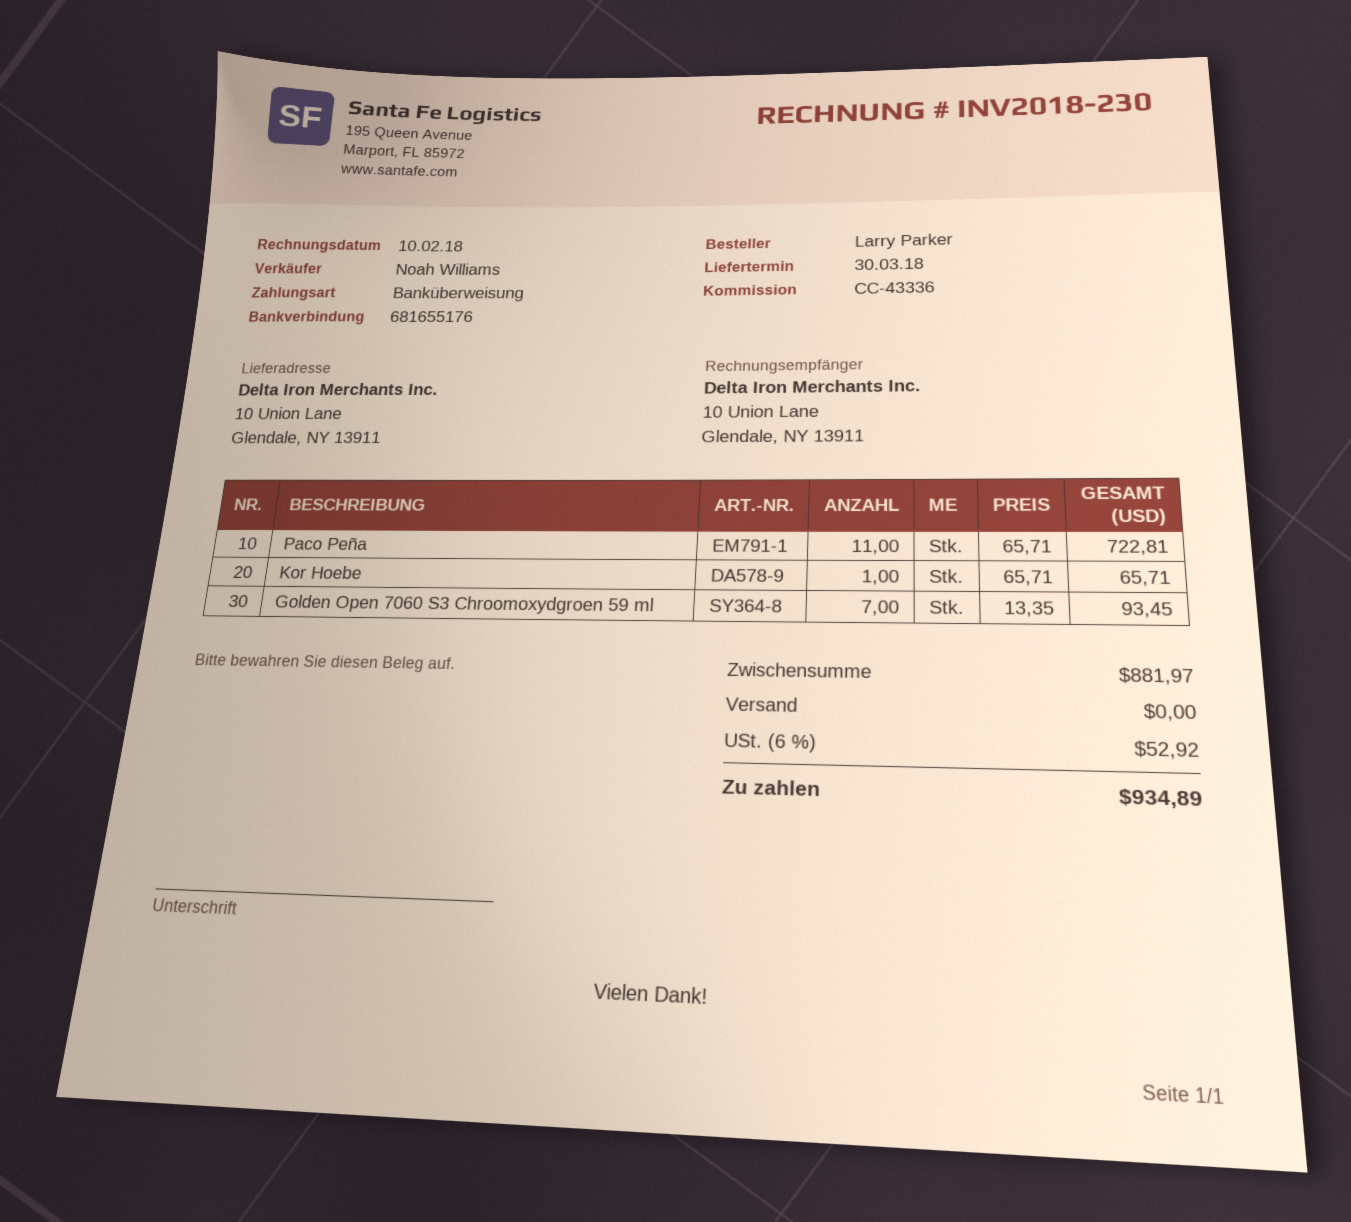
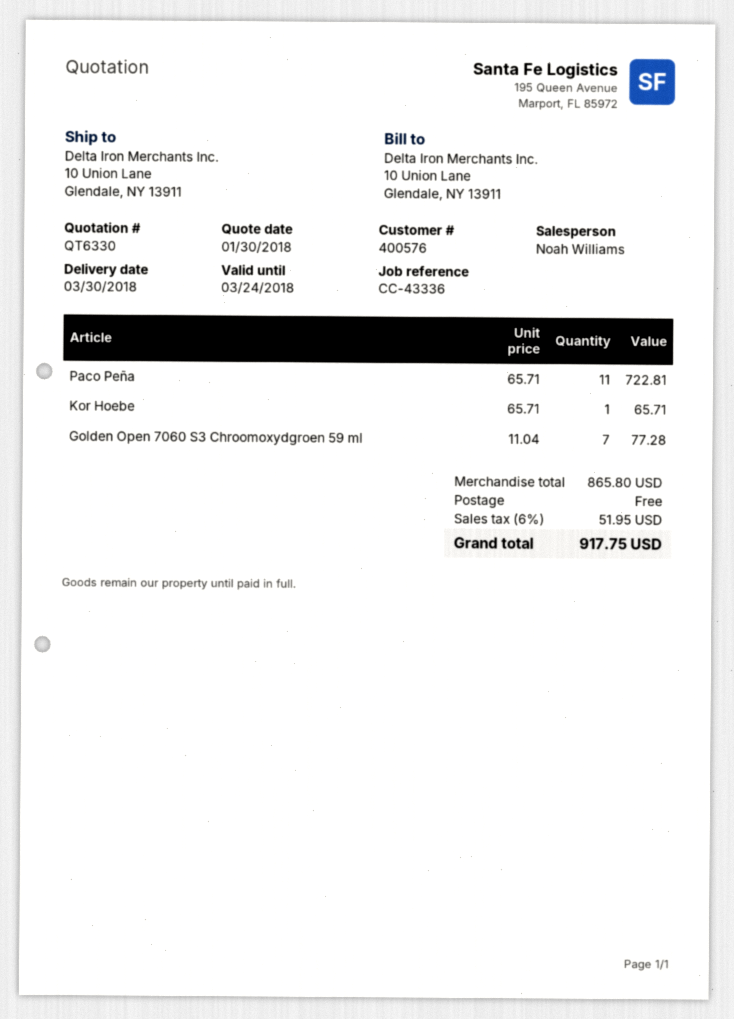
Golden Open 7060 S3 Chroomoxydgroen 59 ml: 7 x 13.35 = 93.45 -> 7 x 11.04 = 77.28
subtotal: 881.97 -> 865.80
tax: 6% = 52.92 -> 6% = 51.95
total: 934.89 -> 917.75

